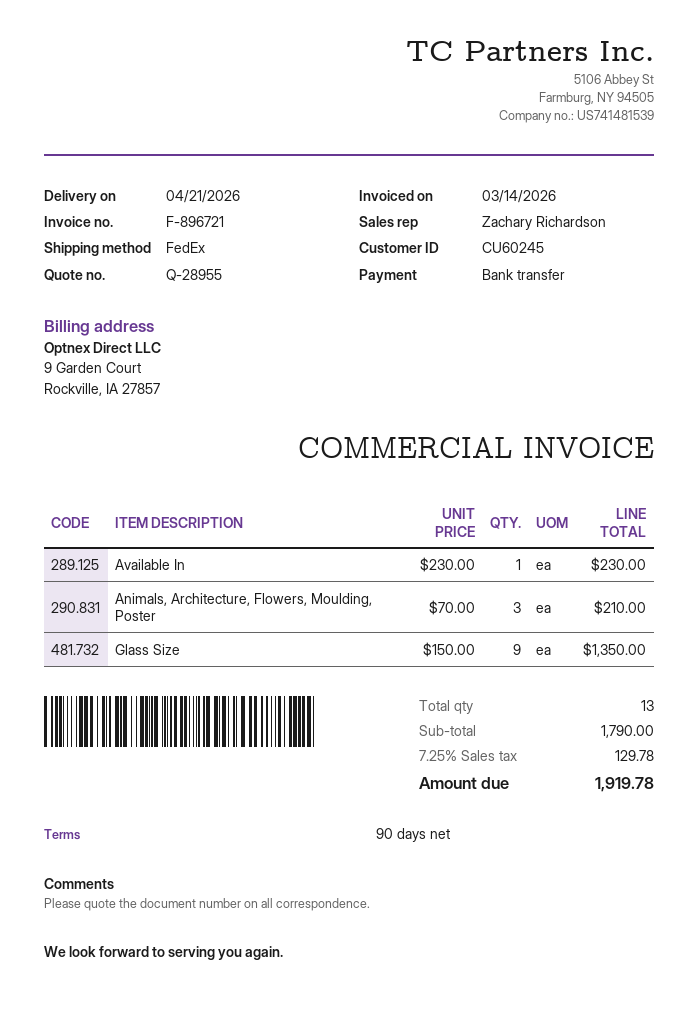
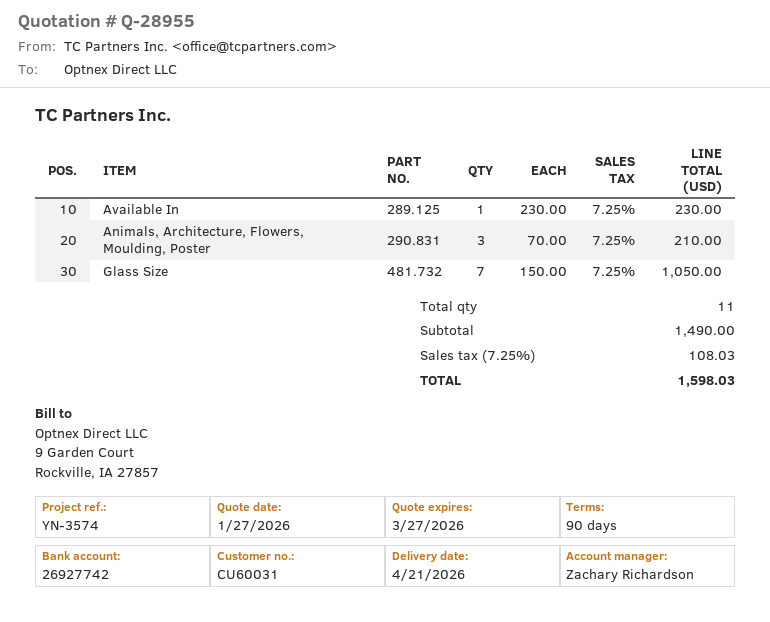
customer number: CU60245 -> CU60031
Glass Size: 9 x 150.00 = 1350.00 -> 7 x 150.00 = 1050.00
total quantity: 13 -> 11
subtotal: 1790.00 -> 1490.00
tax: 7.25% = 129.78 -> 7.25% = 108.03
total: 1919.78 -> 1598.03

